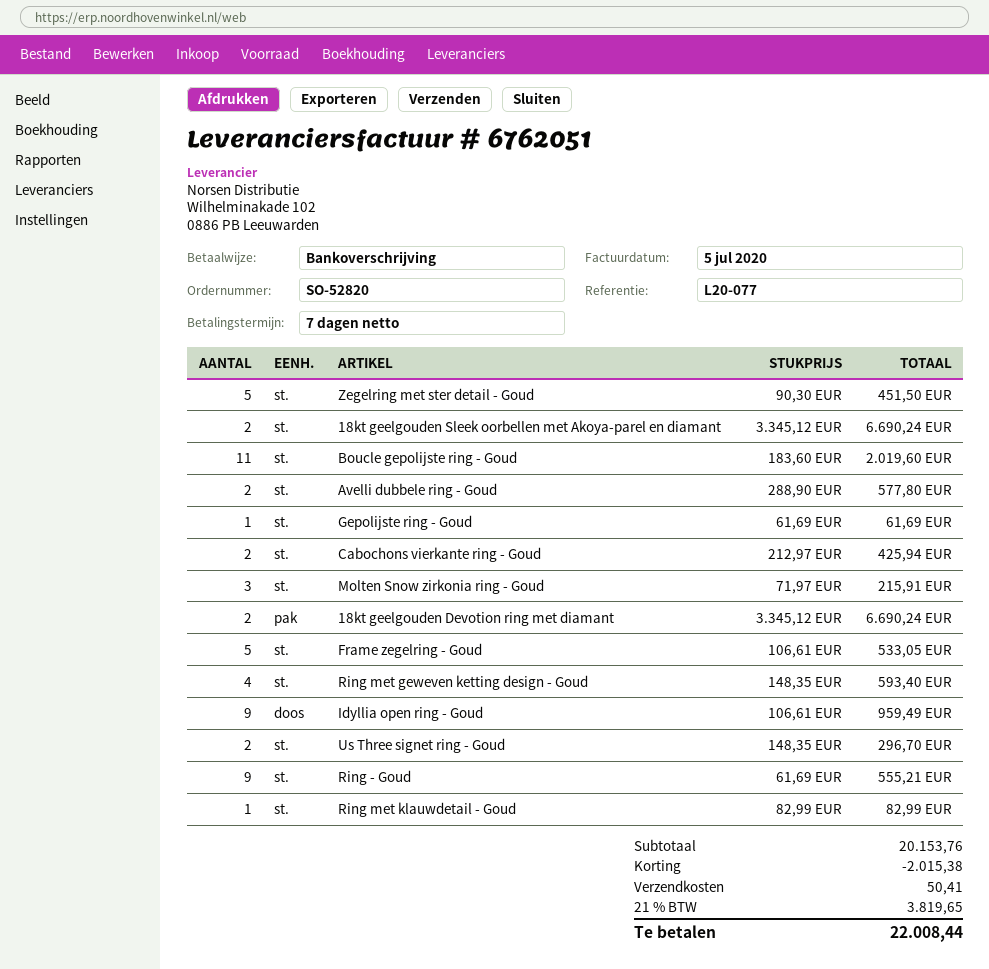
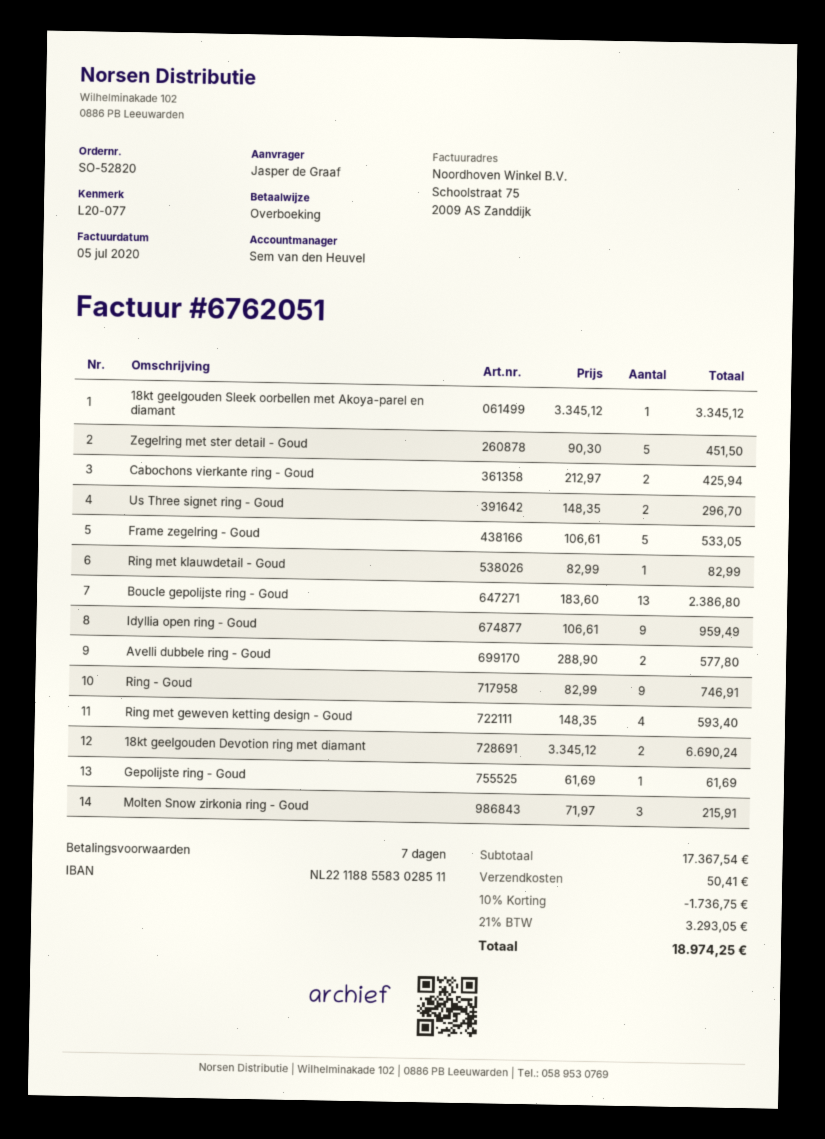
18kt geelgouden Sleek oorbellen met Akoya-parel en diamant: 2 x 3345.12 = 6690.24 -> 1 x 3345.12 = 3345.12
Boucle gepolijste ring - Goud: 11 x 183.60 = 2019.60 -> 13 x 183.60 = 2386.80
Ring - Goud: 9 x 61.69 = 555.21 -> 9 x 82.99 = 746.91
subtotal: 20153.76 -> 17367.54
discount: 2015.38 -> 1736.75
tax: 21% = 3819.65 -> 21% = 3293.05
total: 22008.44 -> 18974.25

